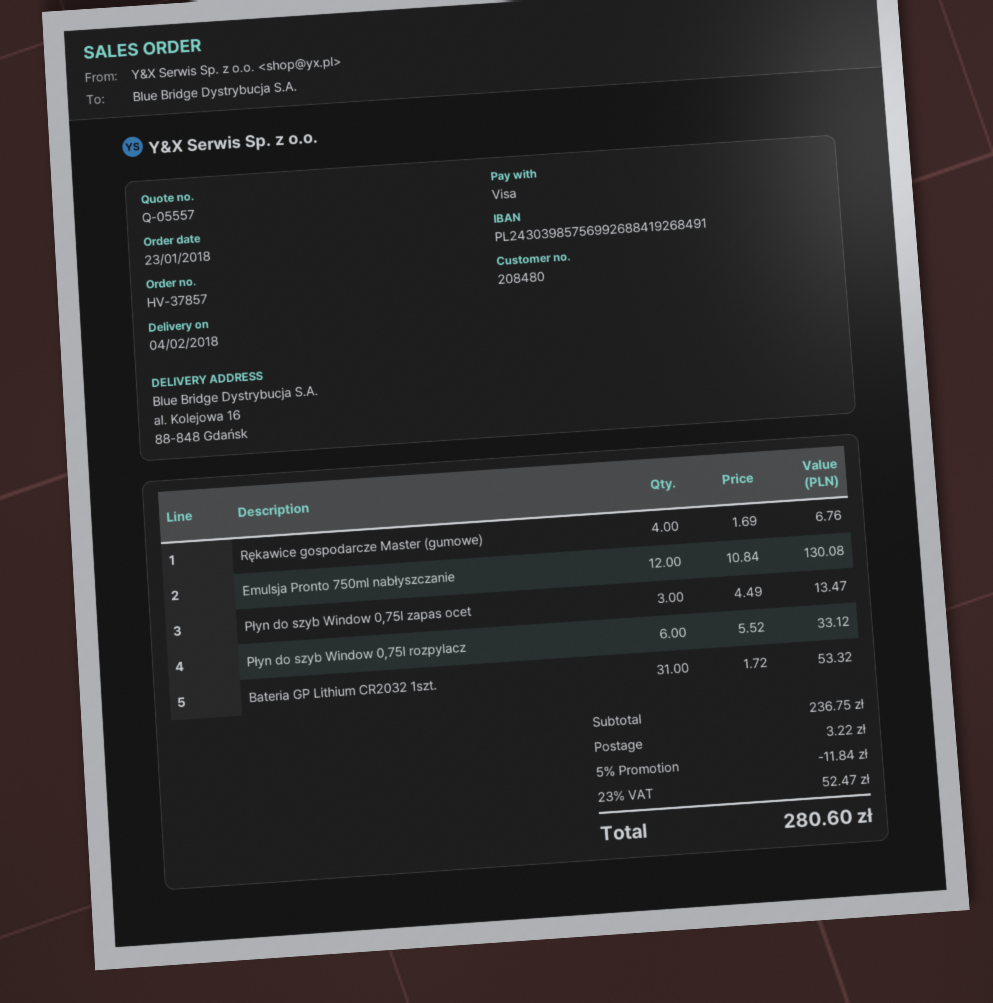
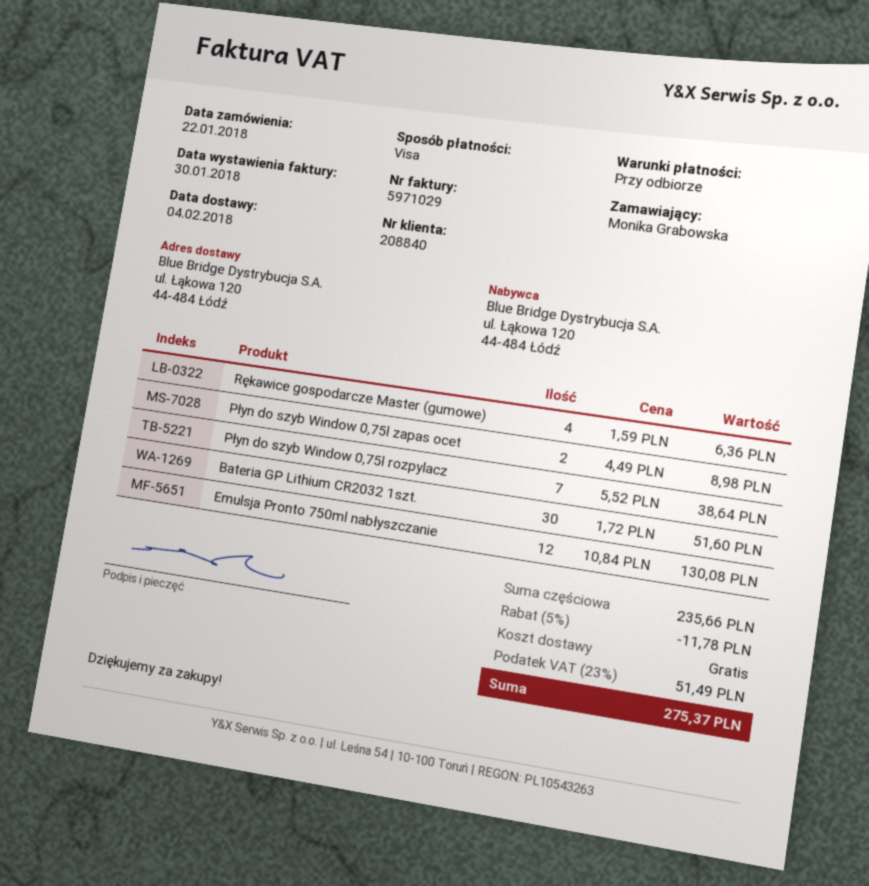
order date: 2018-01-23 -> 2018-01-22
customer number: 208480 -> 208840
ship to: al. Kolejowa 16, 88-848 Gdańsk -> ul. Łąkowa 120, 44-484 Łódź
Rękawice gospodarcze Master (gumowe): 4 x 1.69 = 6.76 -> 4 x 1.59 = 6.36
Płyn do szyb Window 0,75l zapas ocet: 3 x 4.49 = 13.47 -> 2 x 4.49 = 8.98
Płyn do szyb Window 0,75l rozpylacz: 6 x 5.52 = 33.12 -> 7 x 5.52 = 38.64
Bateria GP Lithium CR2032 1szt.: 31 x 1.72 = 53.32 -> 30 x 1.72 = 51.60
subtotal: 236.75 -> 235.66
discount: 5% = 11.84 -> 5% = 11.78
shipping: 3.22 -> 0.00
tax: 23% = 52.47 -> 23% = 51.49
total: 280.60 -> 275.37

